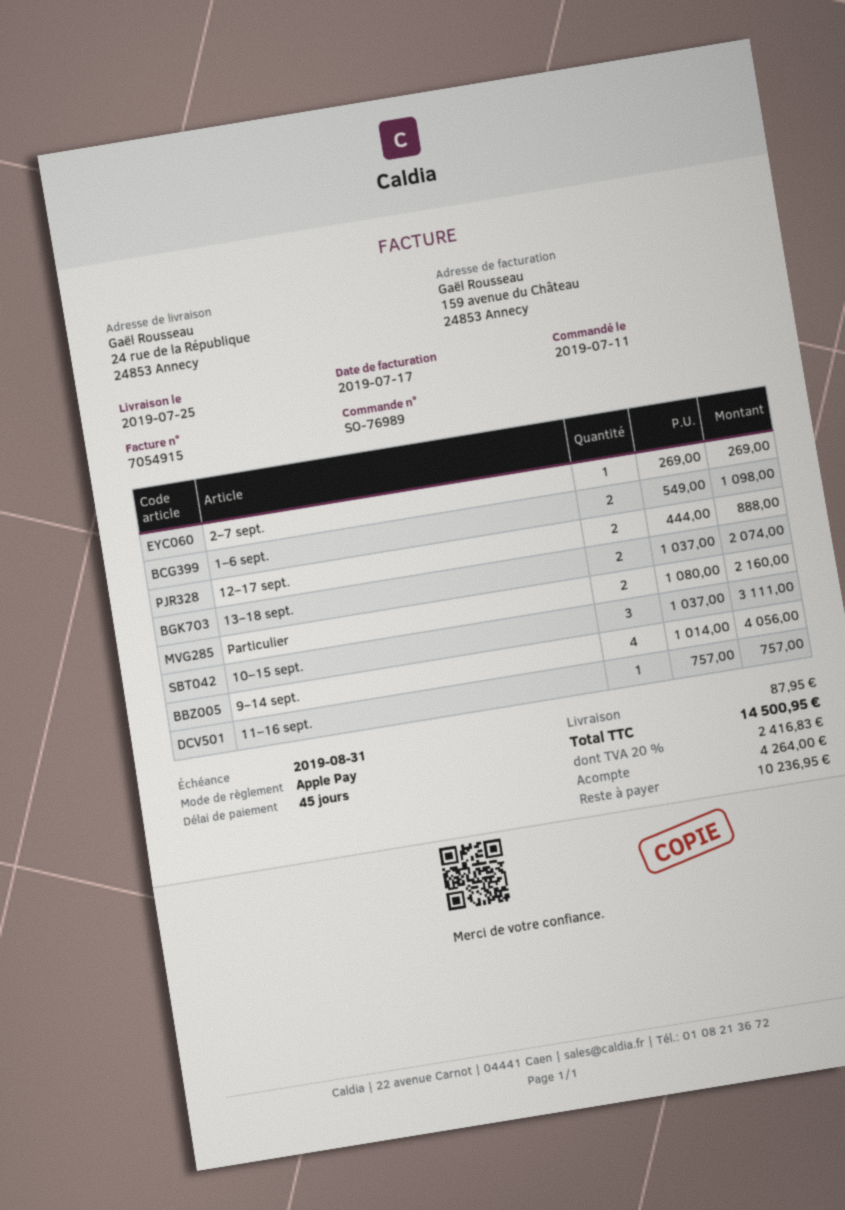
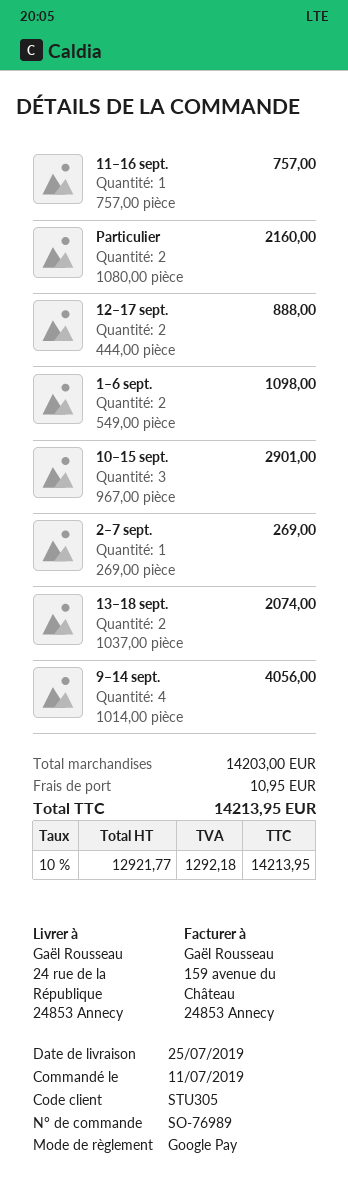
payment method: Apple Pay -> Google Pay
10–15 sept.: 3 x 1037.00 = 3111.00 -> 3 x 967.00 = 2901.00
shipping: 87.95 -> 10.95
tax: 20% = 2416.83 -> 10% = 1292.18
total: 14500.95 -> 14213.95

